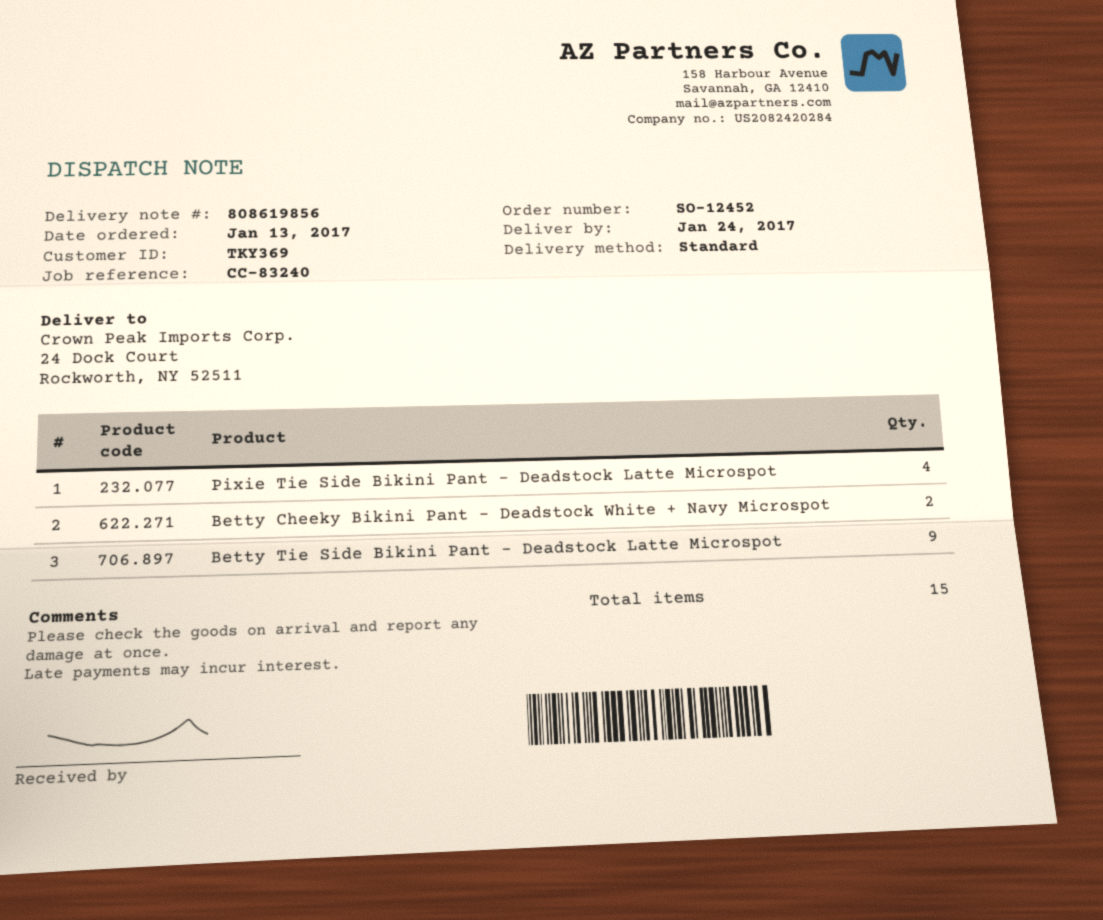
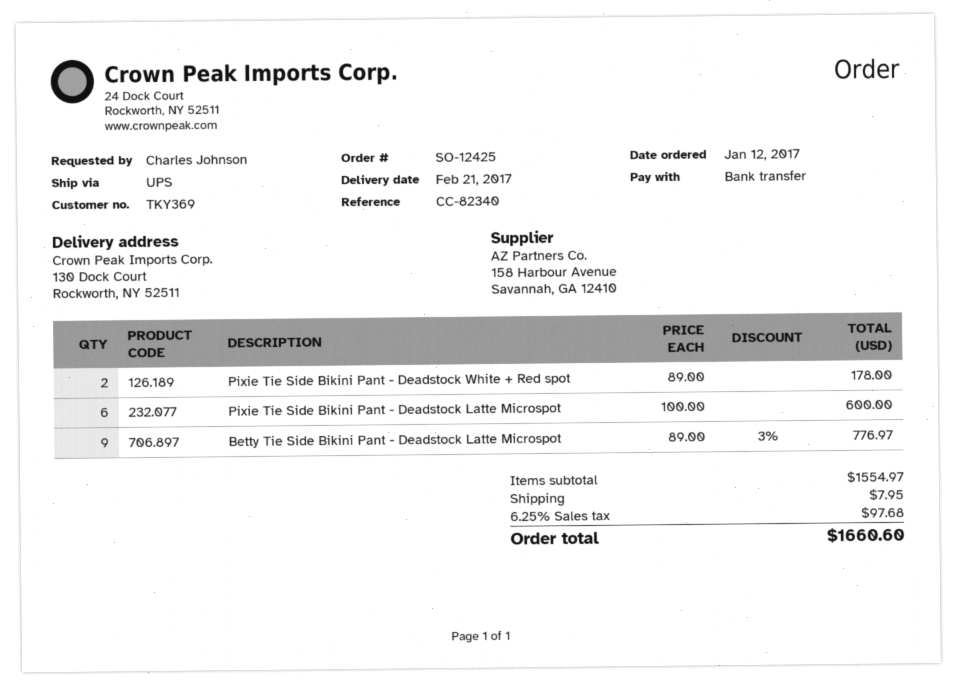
order number: SO-12452 -> SO-12425
order date: 2017-01-13 -> 2017-01-12
delivery date: 2017-01-24 -> 2017-02-21
reference: CC-83240 -> CC-82340
shipping method: standard -> UPS
ship to: 24 Dock Court, Rockworth, NY 52511 -> 130 Dock Court, Rockworth, NY 52511
Pixie Tie Side Bikini Pant - Deadstock Latte Microspot: 4 -> 6
Betty Cheeky Bikini Pant - Deadstock White + Navy Microspot: 2 -> none
Pixie Tie Side Bikini Pant - Deadstock White + Red spot: none -> 2

